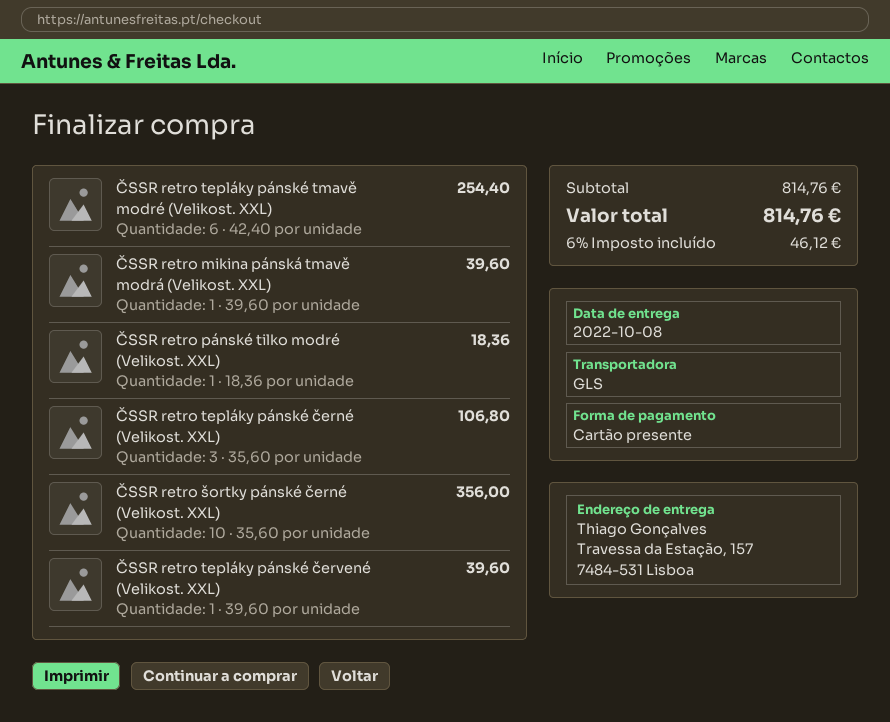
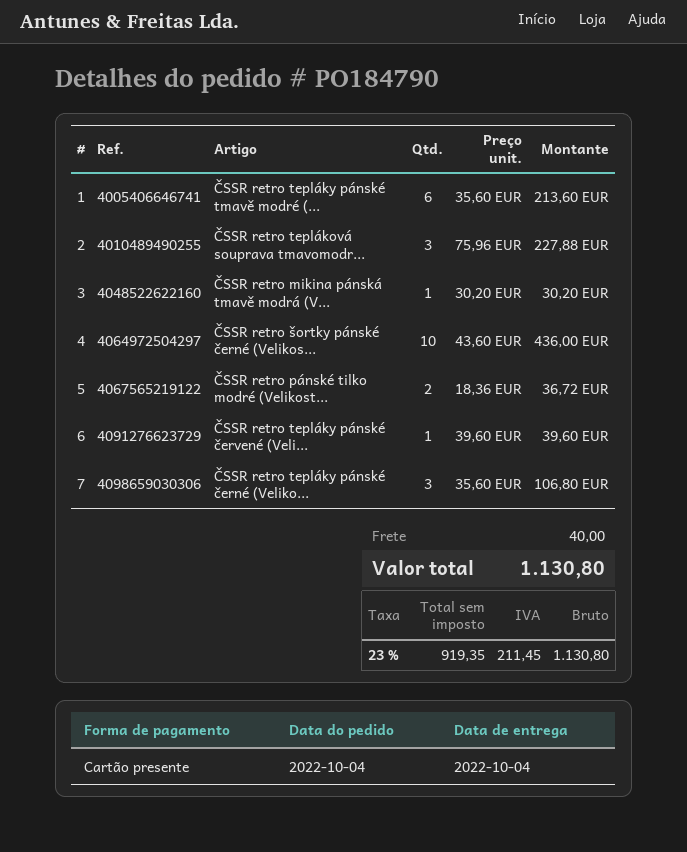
delivery date: 2022-10-08 -> 2022-10-04
ČSSR retro tepláky pánské tmavě modré (Velikost. XXL): 6 x 42.40 = 254.40 -> 6 x 35.60 = 213.60
ČSSR retro mikina pánská tmavě modrá (Velikost. XXL): 1 x 39.60 = 39.60 -> 1 x 30.20 = 30.20
ČSSR retro pánské tilko modré (Velikost. XXL): 1 x 18.36 = 18.36 -> 2 x 18.36 = 36.72
ČSSR retro šortky pánské černé (Velikost. XXL): 10 x 35.60 = 356.00 -> 10 x 43.60 = 436.00
ČSSR retro tepláková souprava tmavomodr...: none -> 3 x 75.96 = 227.88
shipping: none -> 40.00
tax: 6% = 46.12 -> 23% = 211.45
total: 814.76 -> 1130.80

